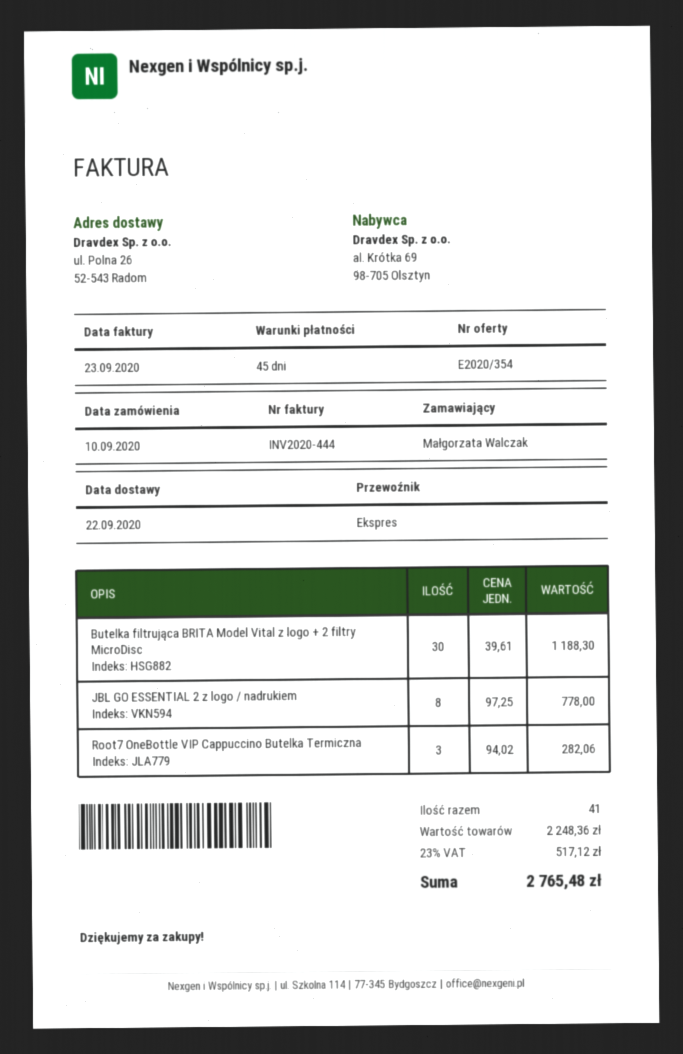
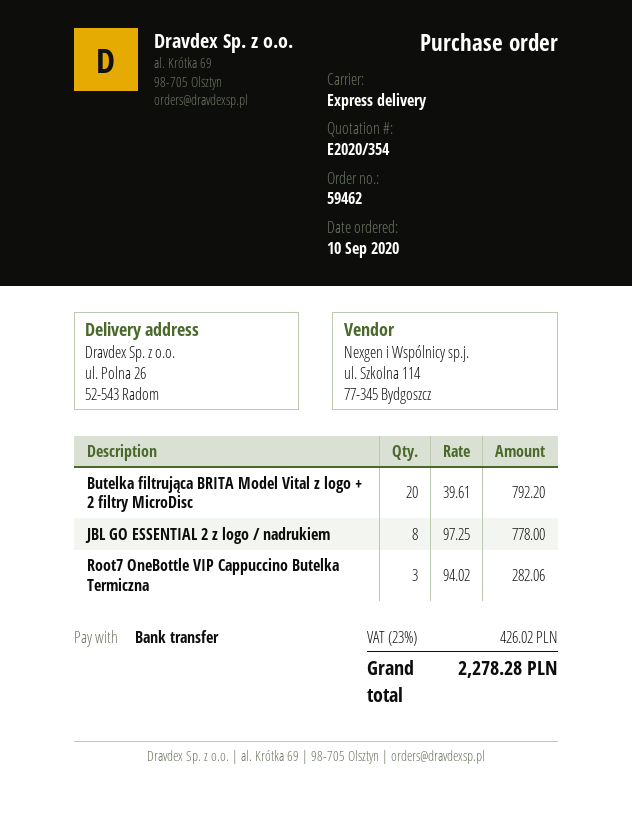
Butelka filtrująca BRITA Model Vital z logo + 2 filtry MicroDisc: 30 x 39.61 = 1188.30 -> 20 x 39.61 = 792.20
tax: 23% = 517.12 -> 23% = 426.02
total: 2765.48 -> 2278.28

